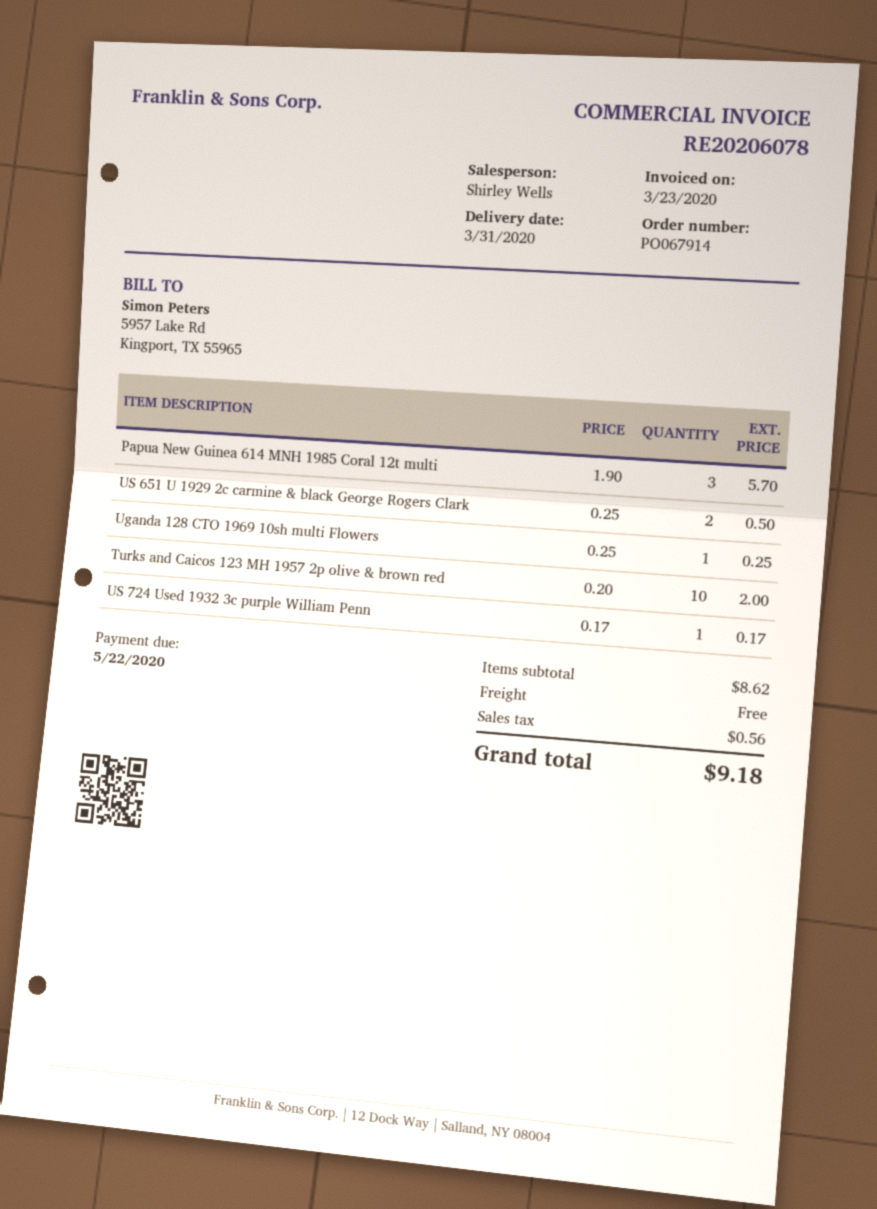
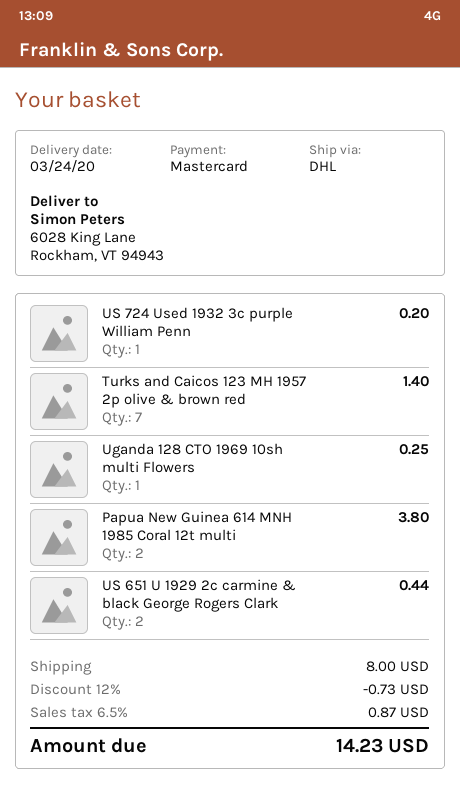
delivery date: 2020-03-31 -> 2020-03-24
Papua New Guinea 614 MNH 1985 Coral 12t multi: 3 for 5.70 -> 2 for 3.80
US 651 U 1929 2c carmine & black George Rogers Clark: 2 for 0.50 -> 2 for 0.44
Turks and Caicos 123 MH 1957 2p olive & brown red: 10 for 2.00 -> 7 for 1.40
US 724 Used 1932 3c purple William Penn: 1 for 0.17 -> 1 for 0.20
discount: none -> 12% = 0.73
shipping: 0.00 -> 8.00
tax: 0.56 -> 0.87
total: 9.18 -> 14.23

